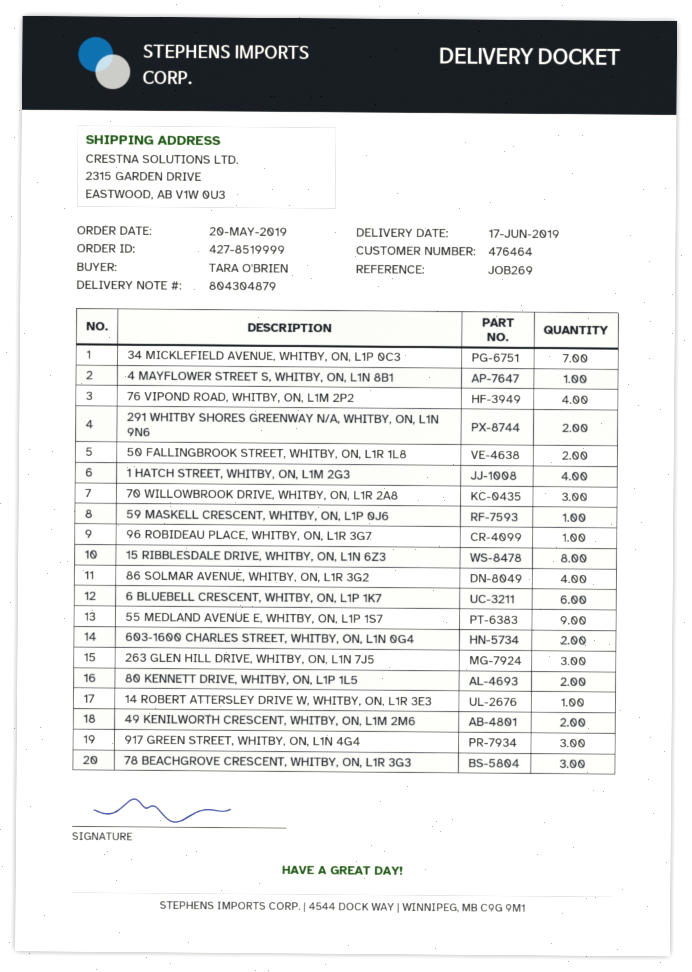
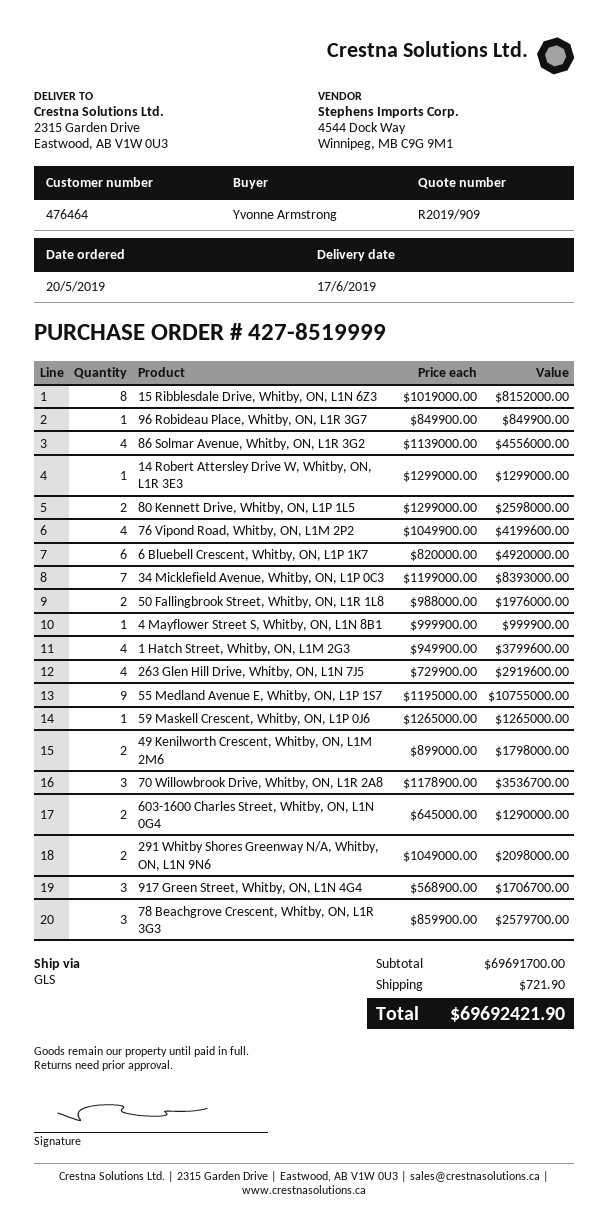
ordered by: TARA O'BRIEN -> Yvonne Armstrong
263 GLEN HILL DRIVE, WHITBY, ON, L1N 7J5: 3 -> 4

